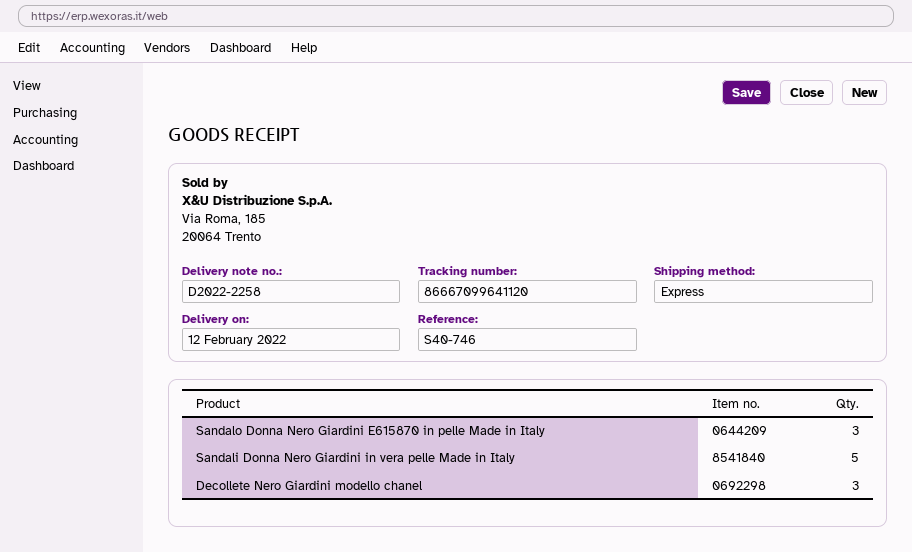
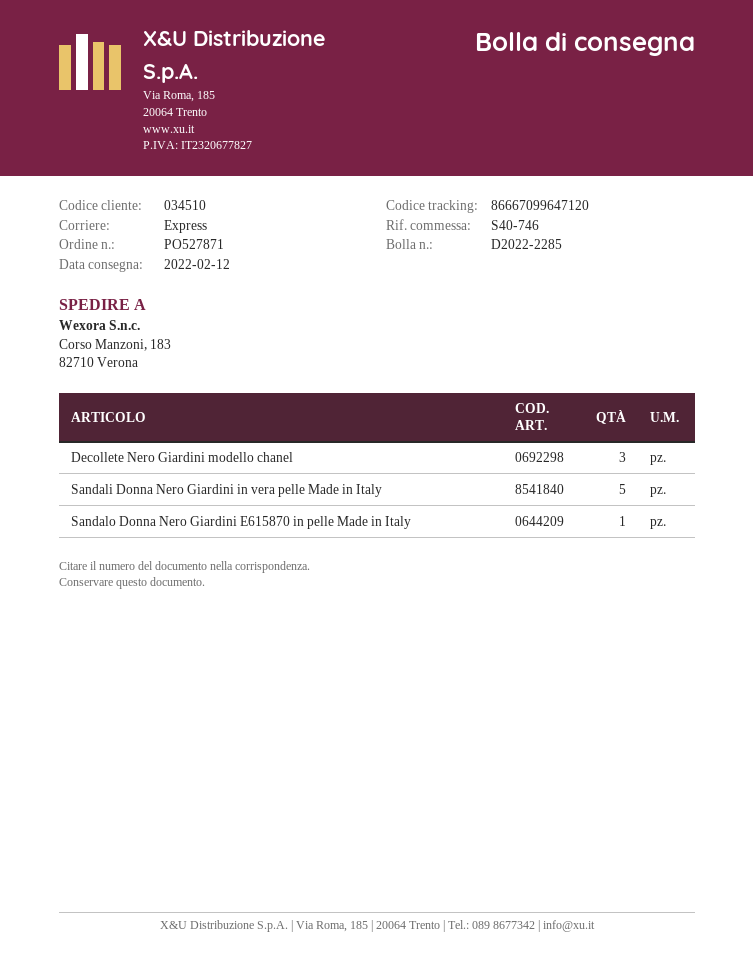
delivery note number: D2022-2258 -> D2022-2285
tracking number: 86667099641120 -> 86667099647120
Sandalo Donna Nero Giardini E615870 in pelle Made in Italy: 3 -> 1

